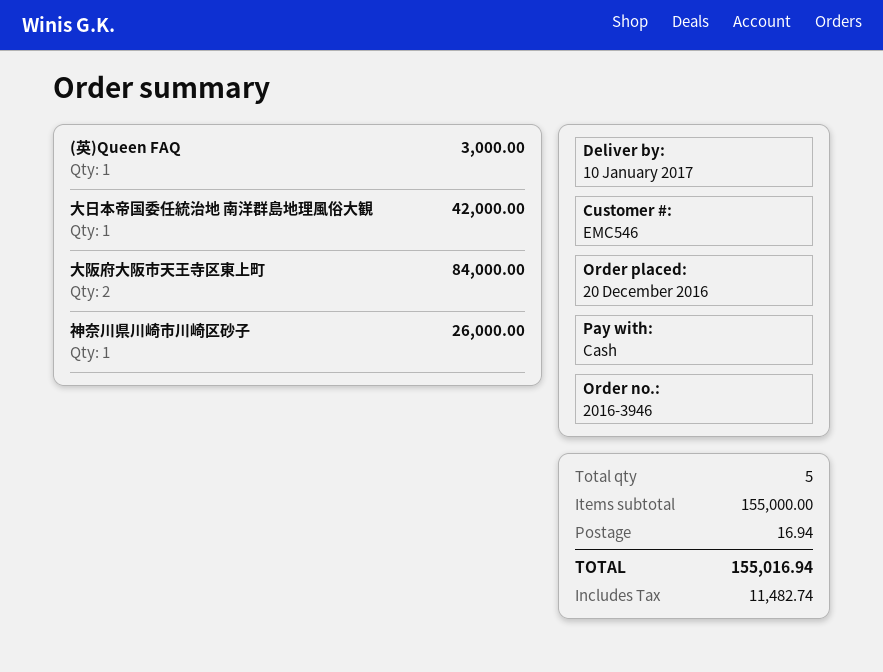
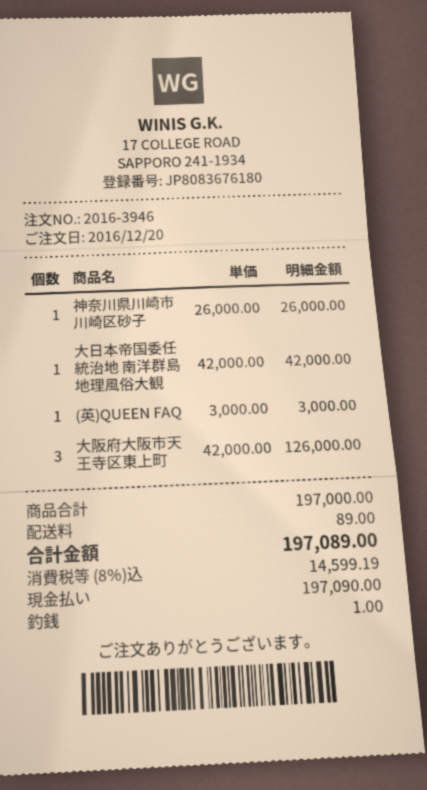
大阪府大阪市天王寺区東上町: 2 for 84000.00 -> 3 for 126000.00
subtotal: 155000.00 -> 197000.00
shipping: 16.94 -> 89.00
tax: 11482.74 -> 14599.19
total: 155016.94 -> 197089.00

